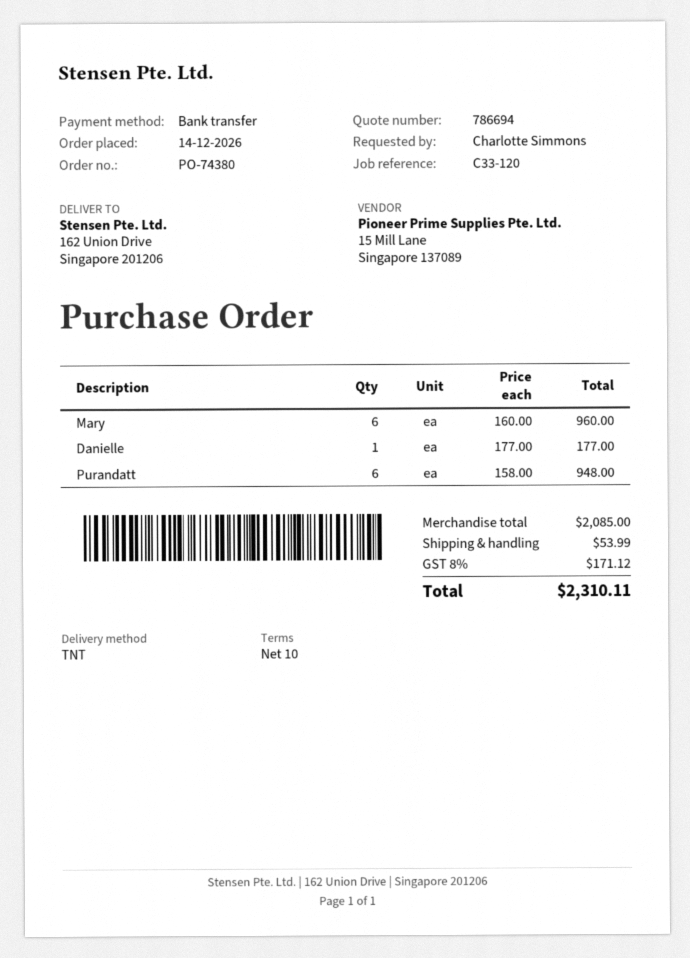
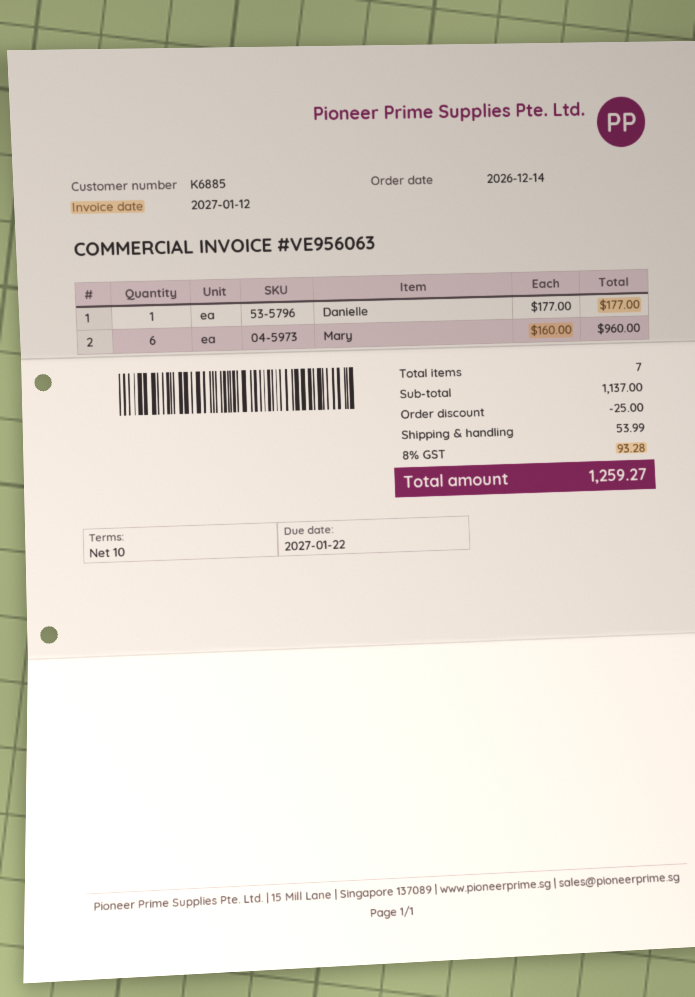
Purandatt: 6 x 158.00 = 948.00 -> none
subtotal: 2085.00 -> 1137.00
discount: none -> 25.00
tax: 8% = 171.12 -> 8% = 93.28
total: 2310.11 -> 1259.27

